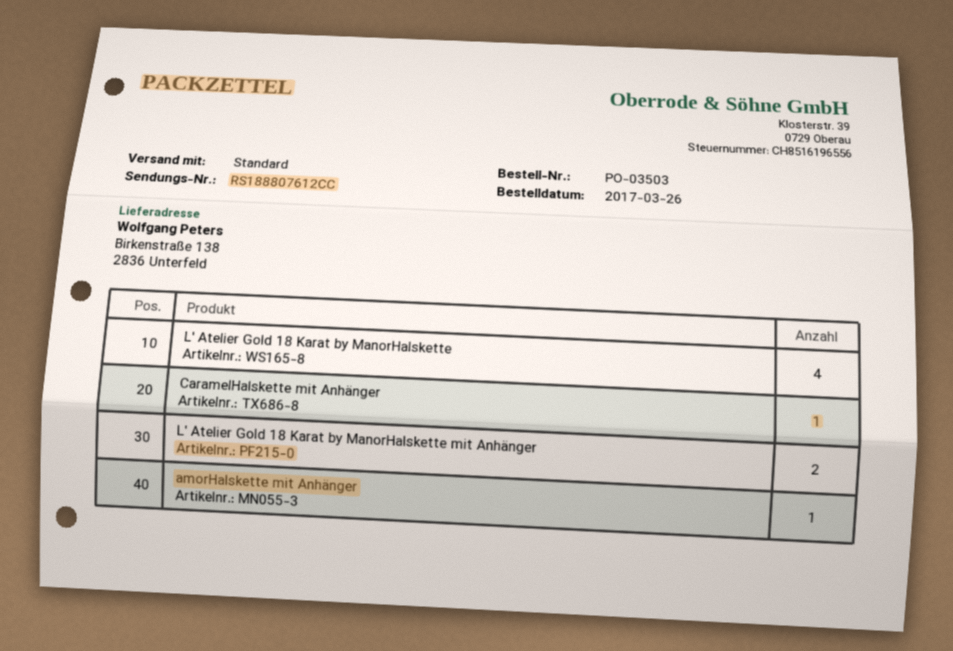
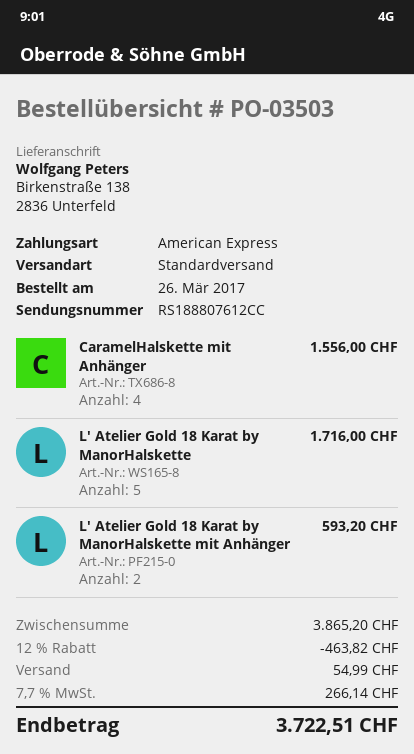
L' Atelier Gold 18 Karat by ManorHalskette: 4 -> 5
CaramelHalskette mit Anhänger: 1 -> 4
amorHalskette mit Anhänger: 1 -> none

